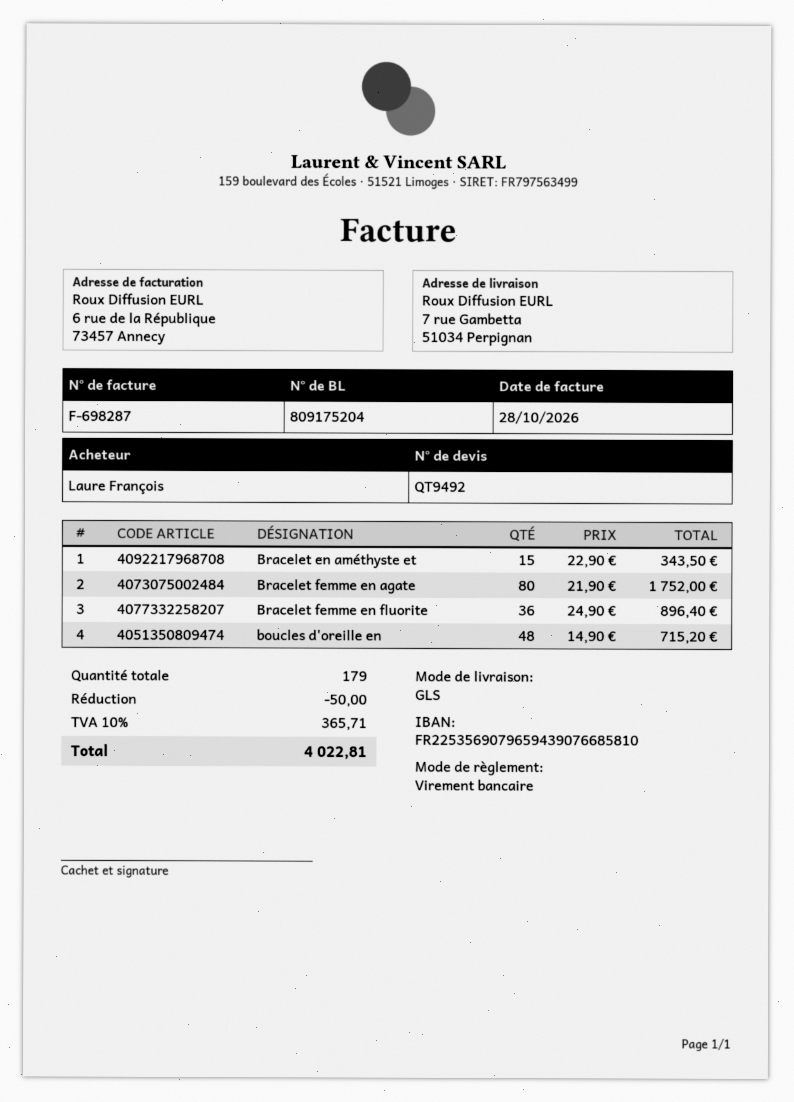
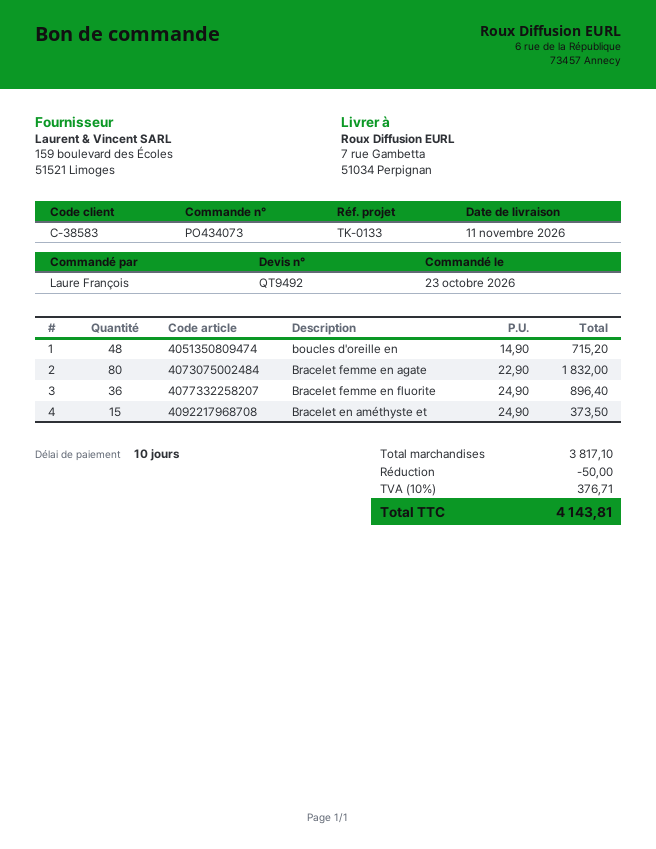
Bracelet en améthyste et: 15 x 22.90 = 343.50 -> 15 x 24.90 = 373.50
Bracelet femme en agate: 80 x 21.90 = 1752.00 -> 80 x 22.90 = 1832.00
tax: 10% = 365.71 -> 10% = 376.71
total: 4022.81 -> 4143.81

